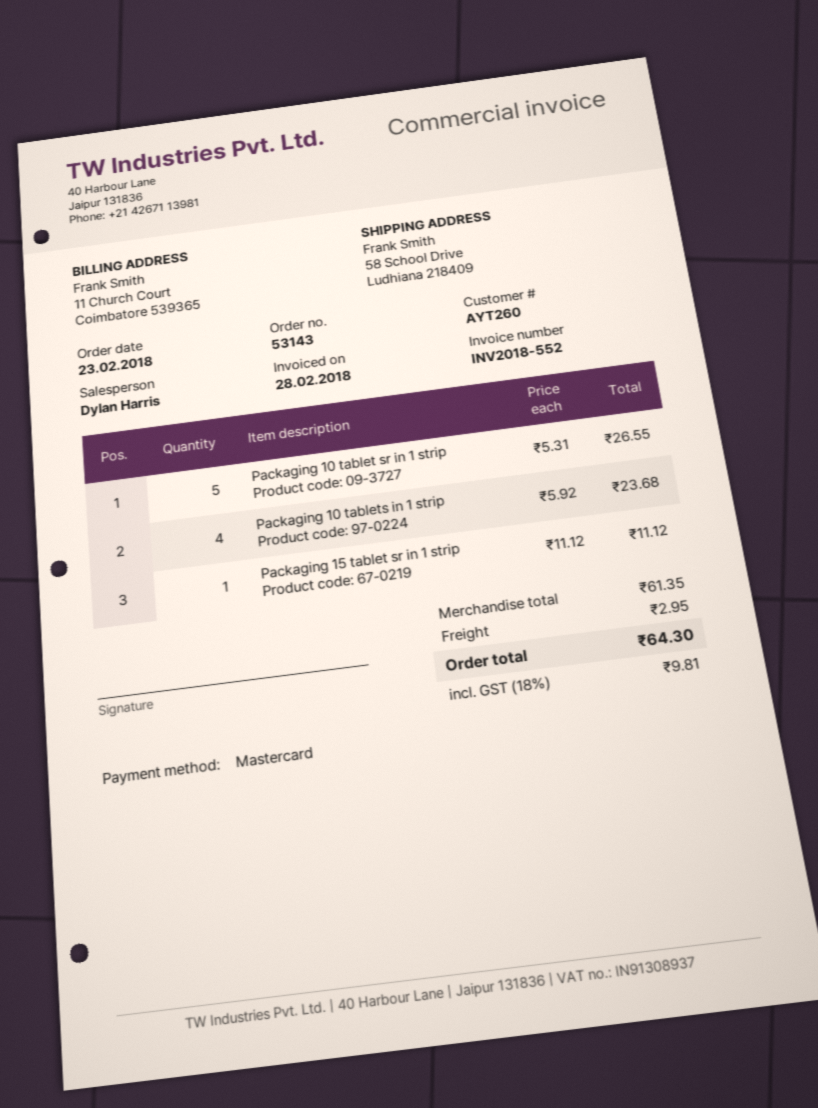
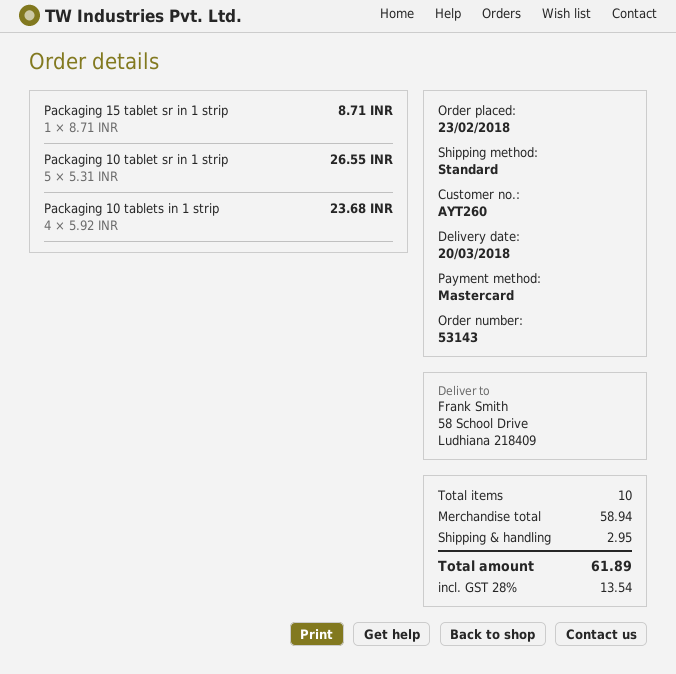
Packaging 15 tablet sr in 1 strip: 1 x 11.12 = 11.12 -> 1 x 8.71 = 8.71
subtotal: 61.35 -> 58.94
tax: 18% = 9.81 -> 28% = 13.54
total: 64.30 -> 61.89

